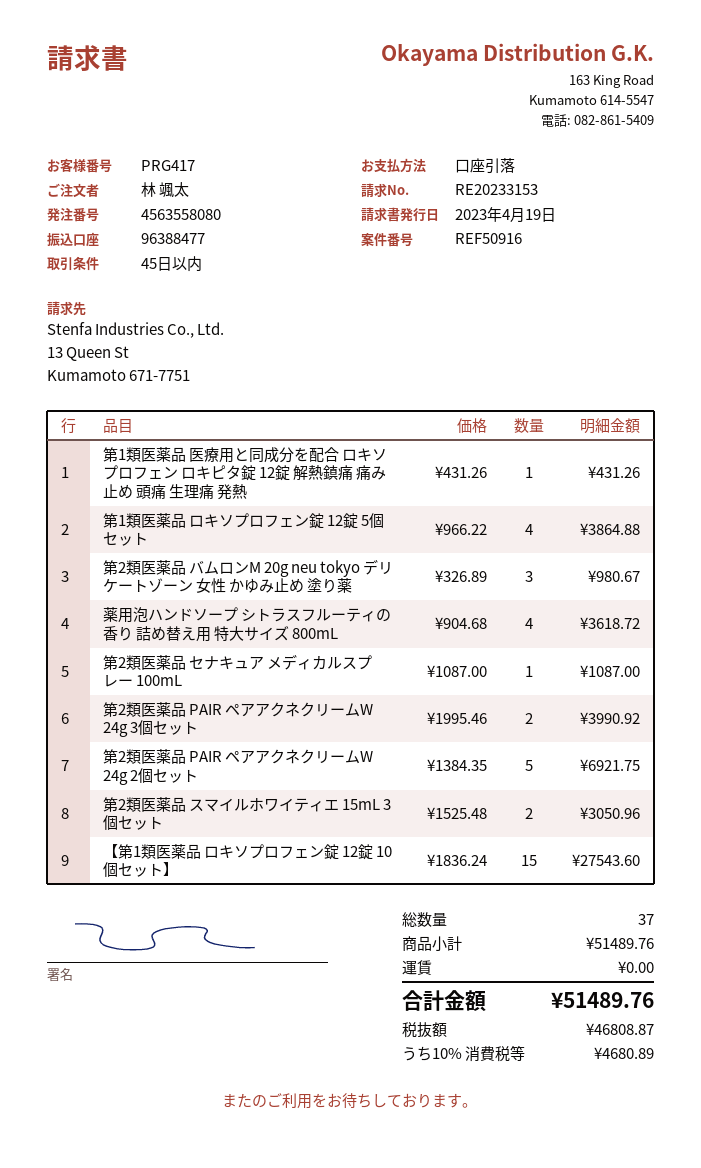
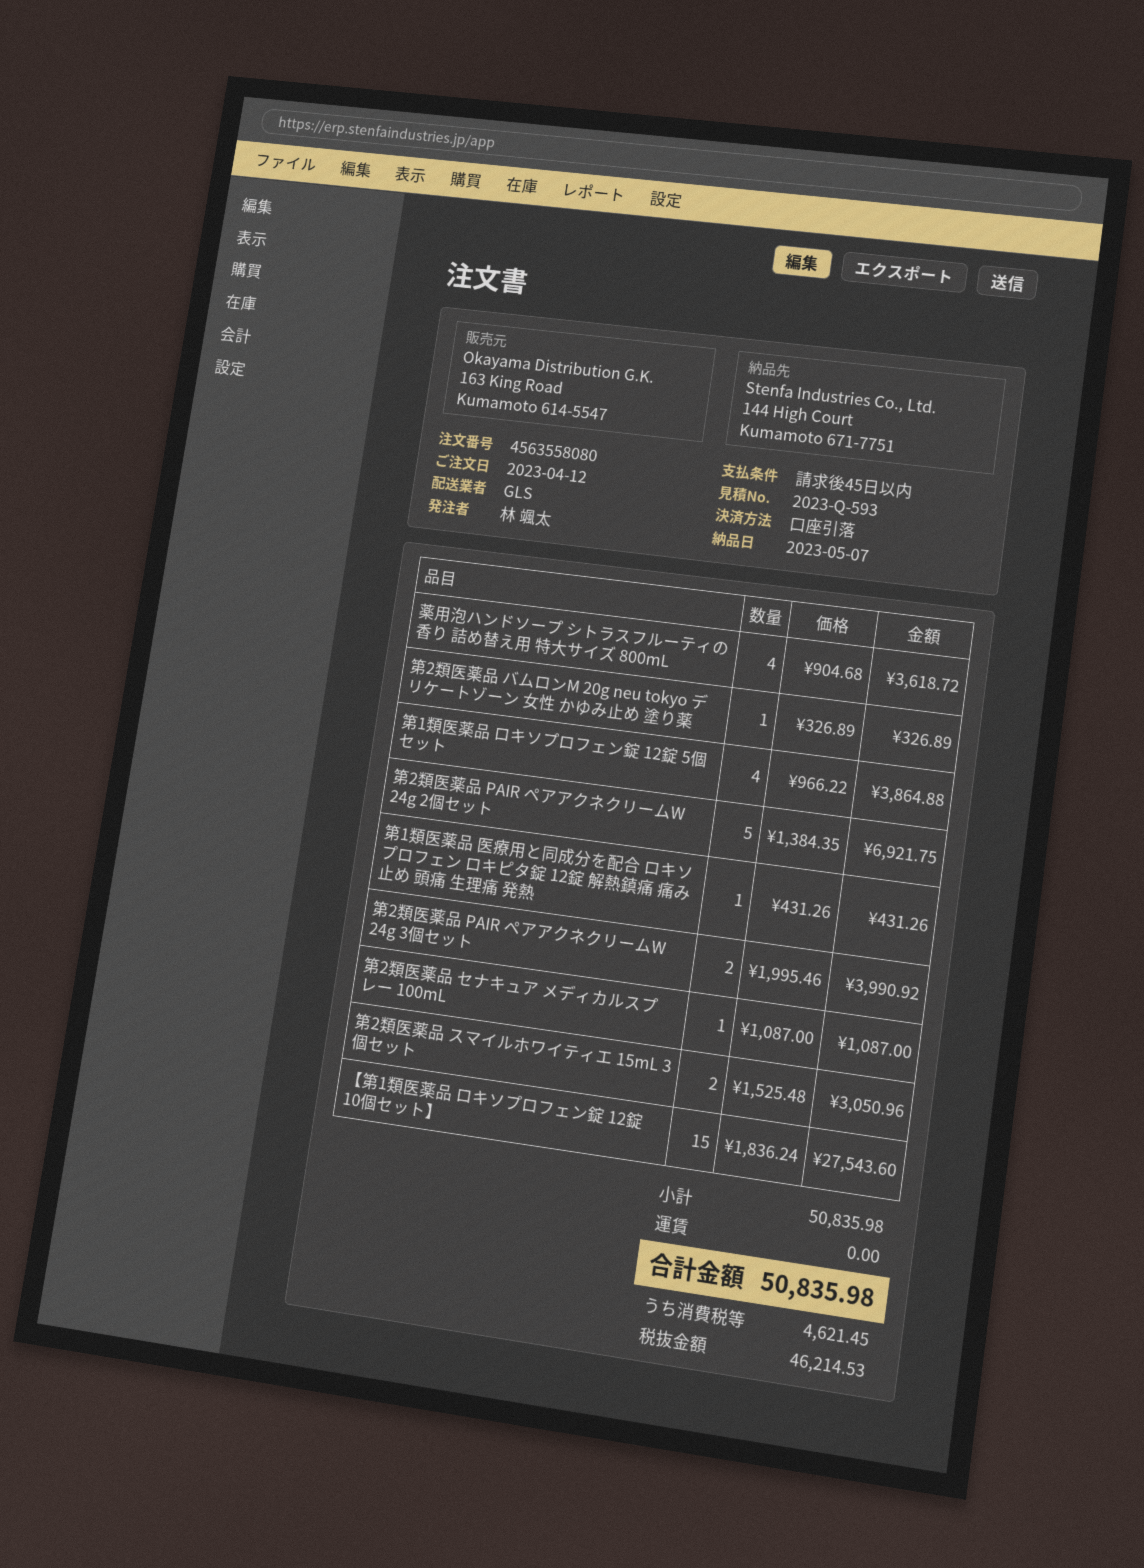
第2類医薬品 バムロンM 20g neu tokyo デリケートゾーン 女性 かゆみ止め 塗り薬: 3 x 326.89 = 980.67 -> 1 x 326.89 = 326.89
subtotal: 51489.76 -> 50835.98
net: 46808.87 -> 46214.53
tax: 4680.89 -> 4621.45
total: 51489.76 -> 50835.98

